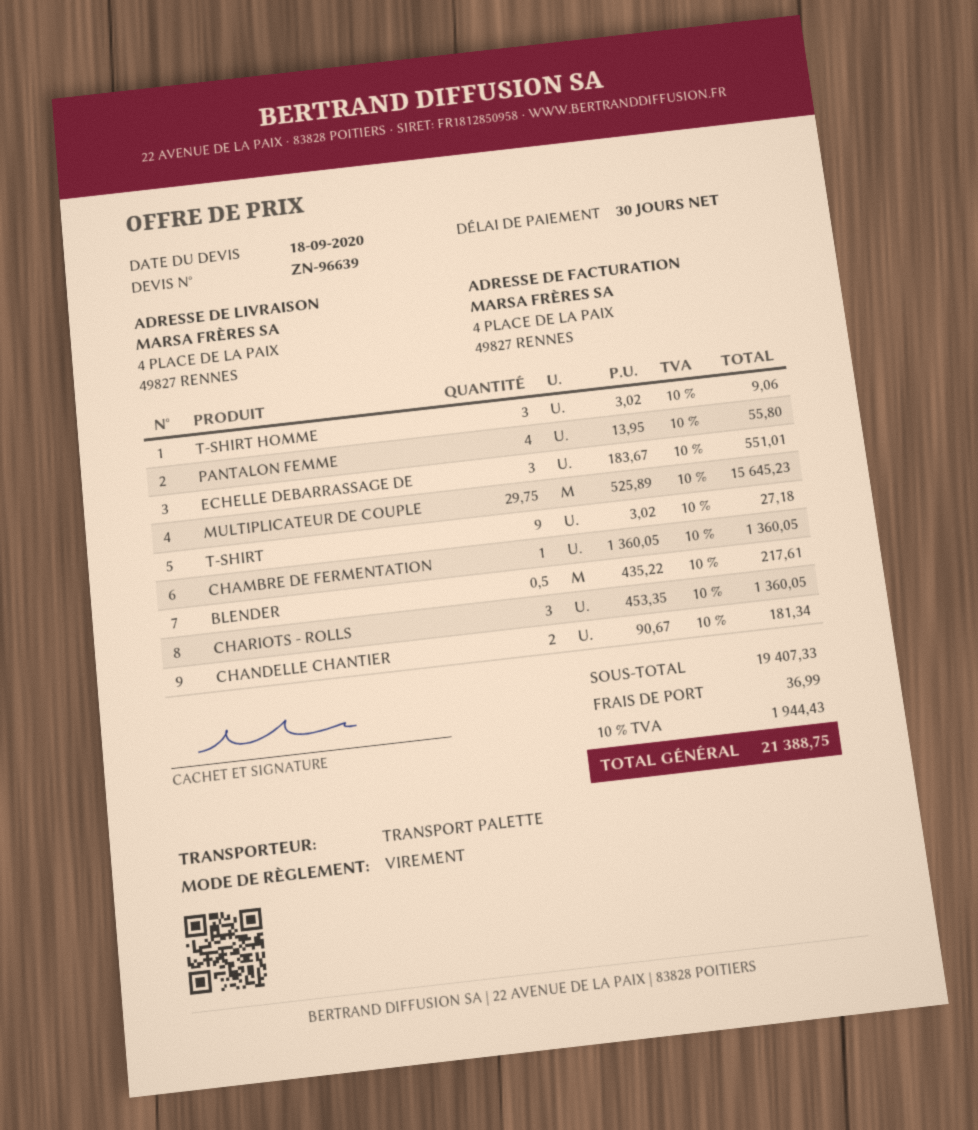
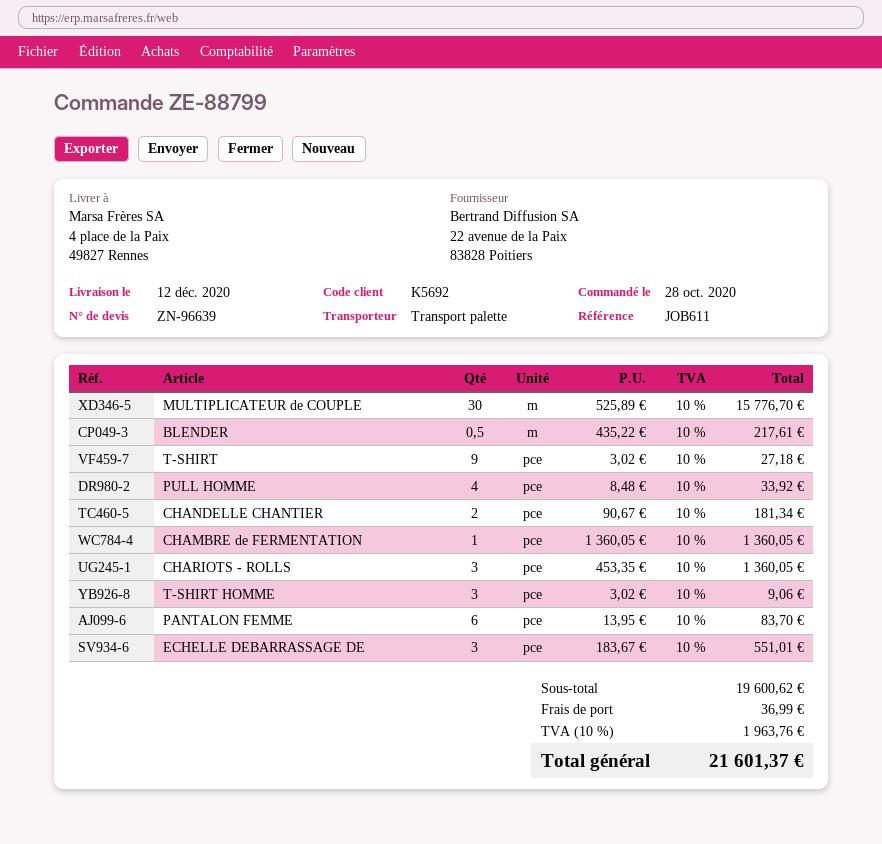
PANTALON FEMME: 4 x 13.95 = 55.80 -> 6 x 13.95 = 83.70
MULTIPLICATEUR DE COUPLE: 29.75 x 525.89 = 15645.23 -> 30 x 525.89 = 15776.70
PULL HOMME: none -> 4 x 8.48 = 33.92
subtotal: 19407.33 -> 19600.62
tax: 10% = 1944.43 -> 10% = 1963.76
total: 21388.75 -> 21601.37

